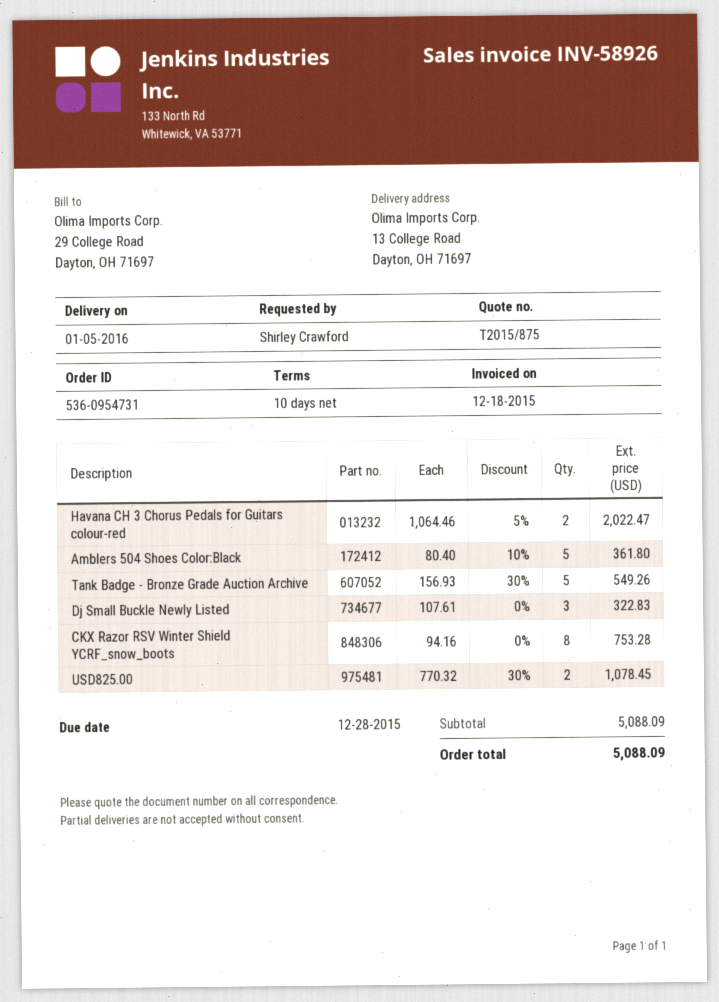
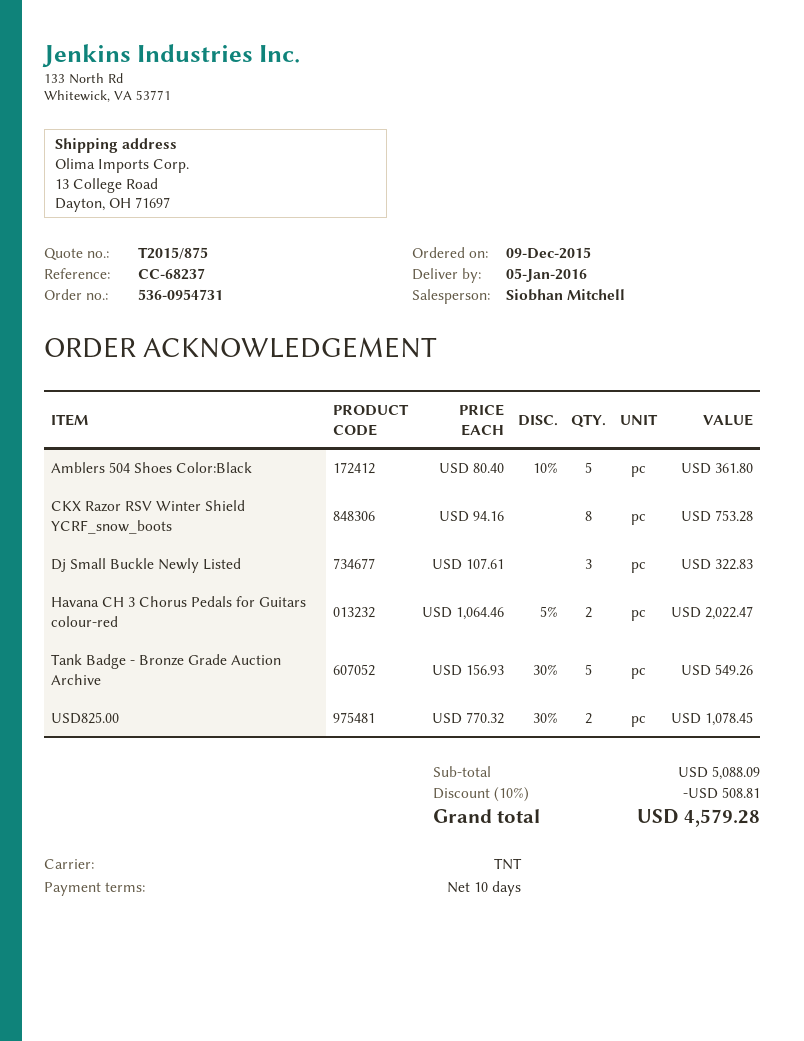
discount: none -> 10% = 508.81
total: 5088.09 -> 4579.28

